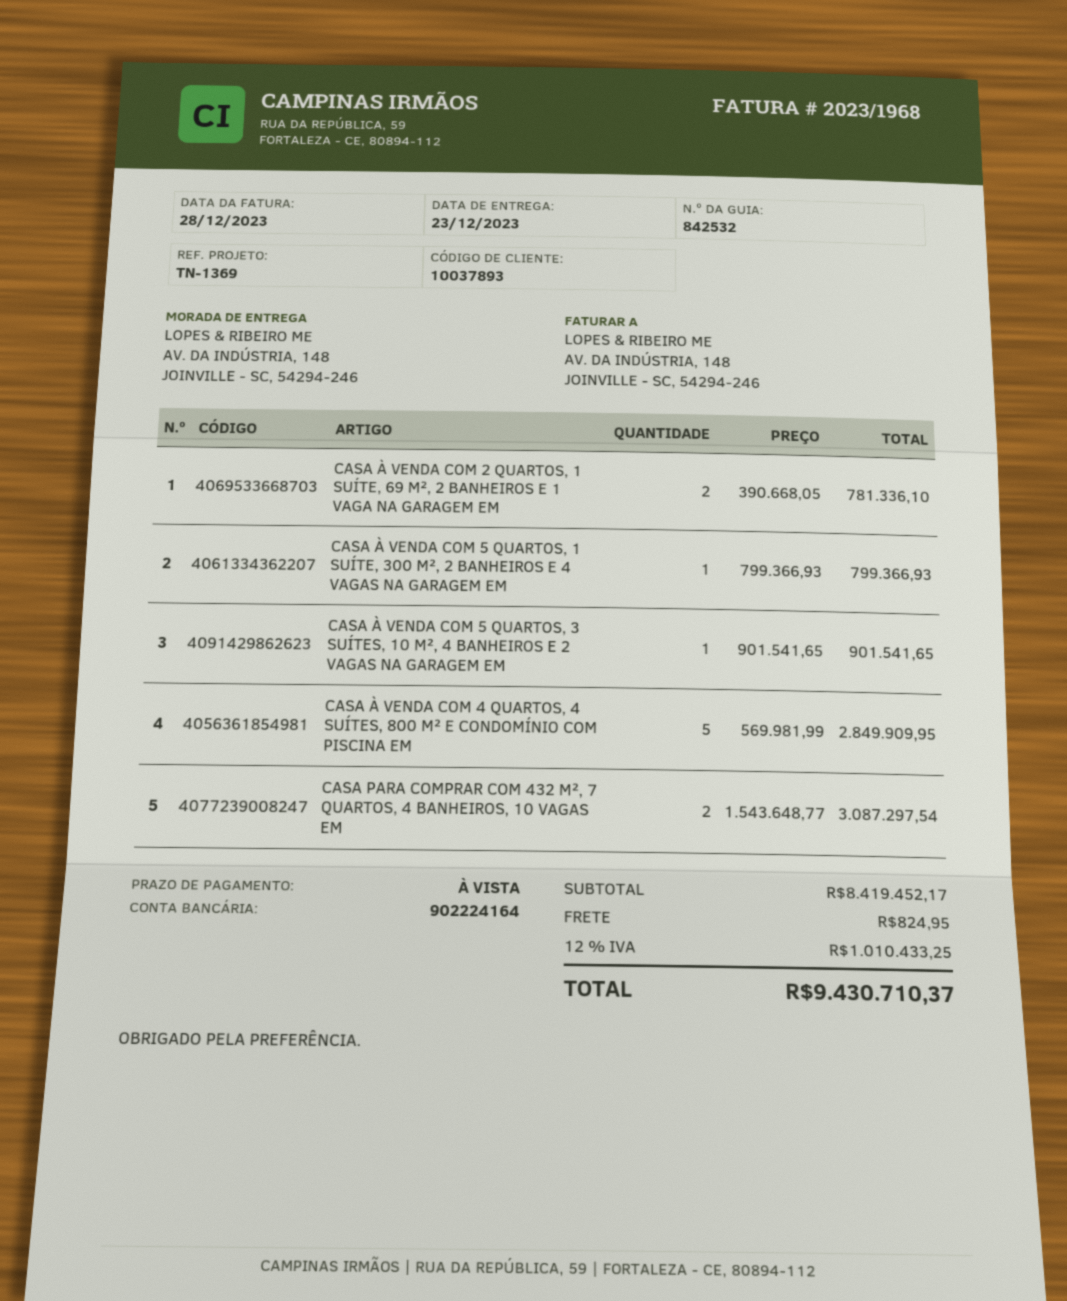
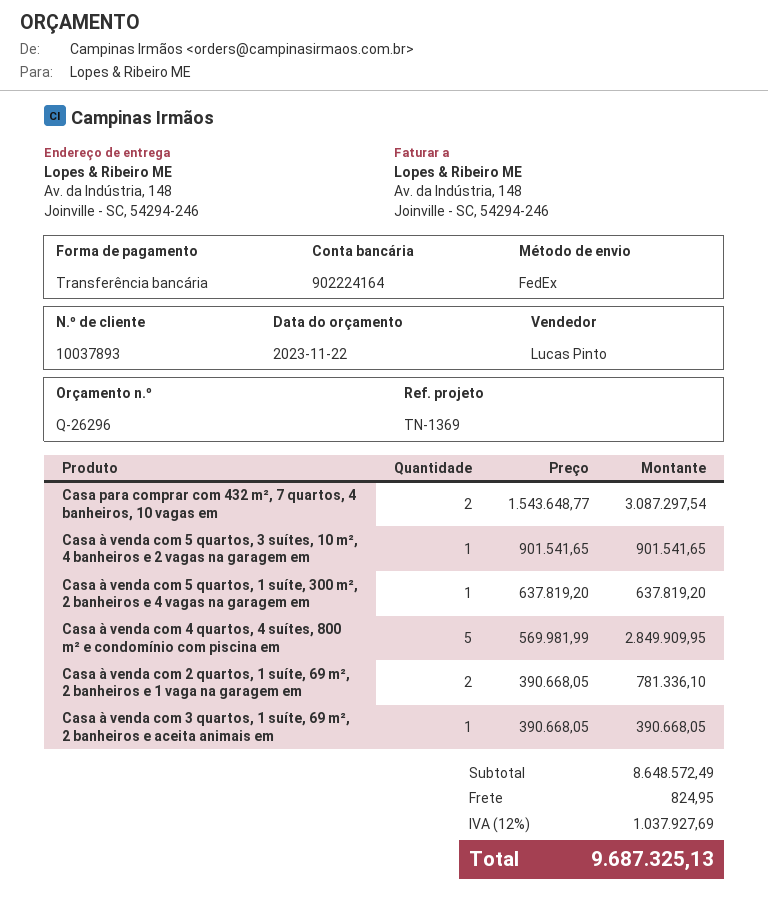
CASA À VENDA COM 5 QUARTOS, 1 SUÍTE, 300 M², 2 BANHEIROS E 4 VAGAS NA GARAGEM EM: 1 x 799366.93 = 799366.93 -> 1 x 637819.20 = 637819.20
Casa à venda com 3 quartos, 1 suíte, 69 m², 2 banheiros e aceita animais em: none -> 1 x 390668.05 = 390668.05
subtotal: 8419452.17 -> 8648572.49
tax: 12% = 1010433.25 -> 12% = 1037927.69
total: 9430710.37 -> 9687325.13

